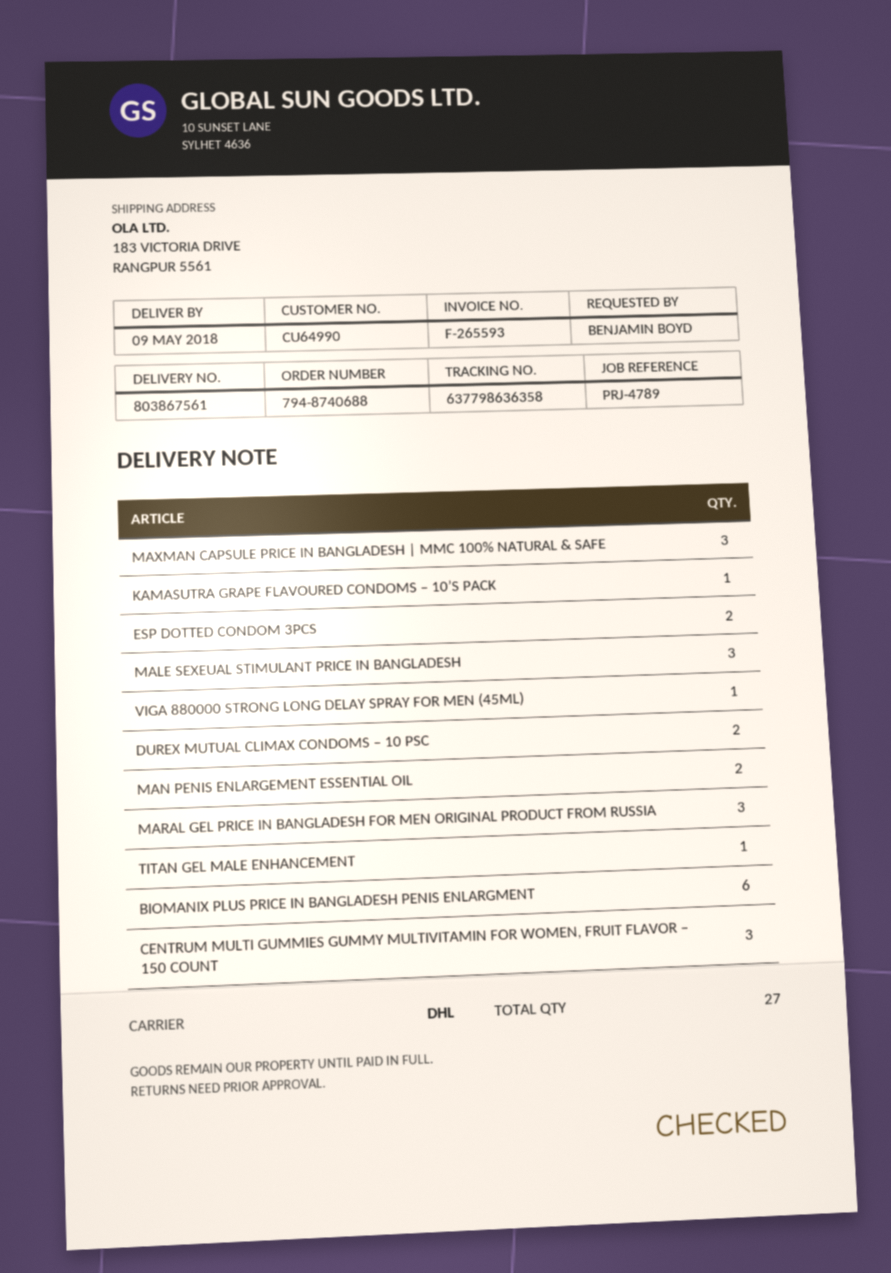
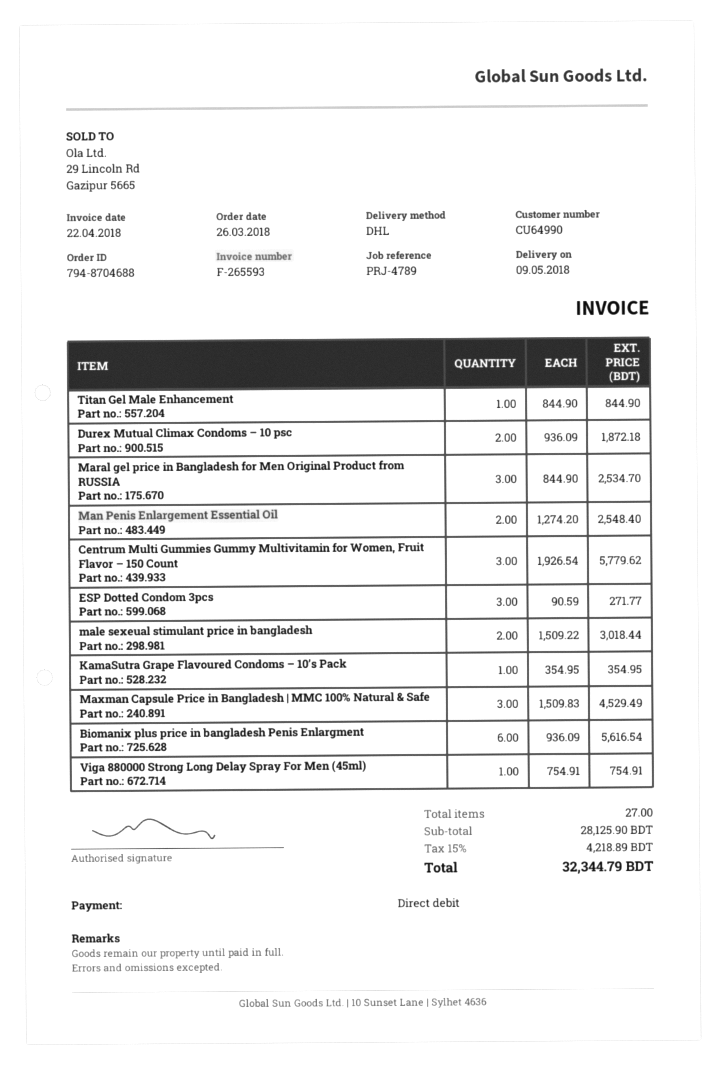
order number: 794-8740688 -> 794-8704688
ESP DOTTED CONDOM 3PCS: 2 -> 3
MALE SEXEUAL STIMULANT PRICE IN BANGLADESH: 3 -> 2

